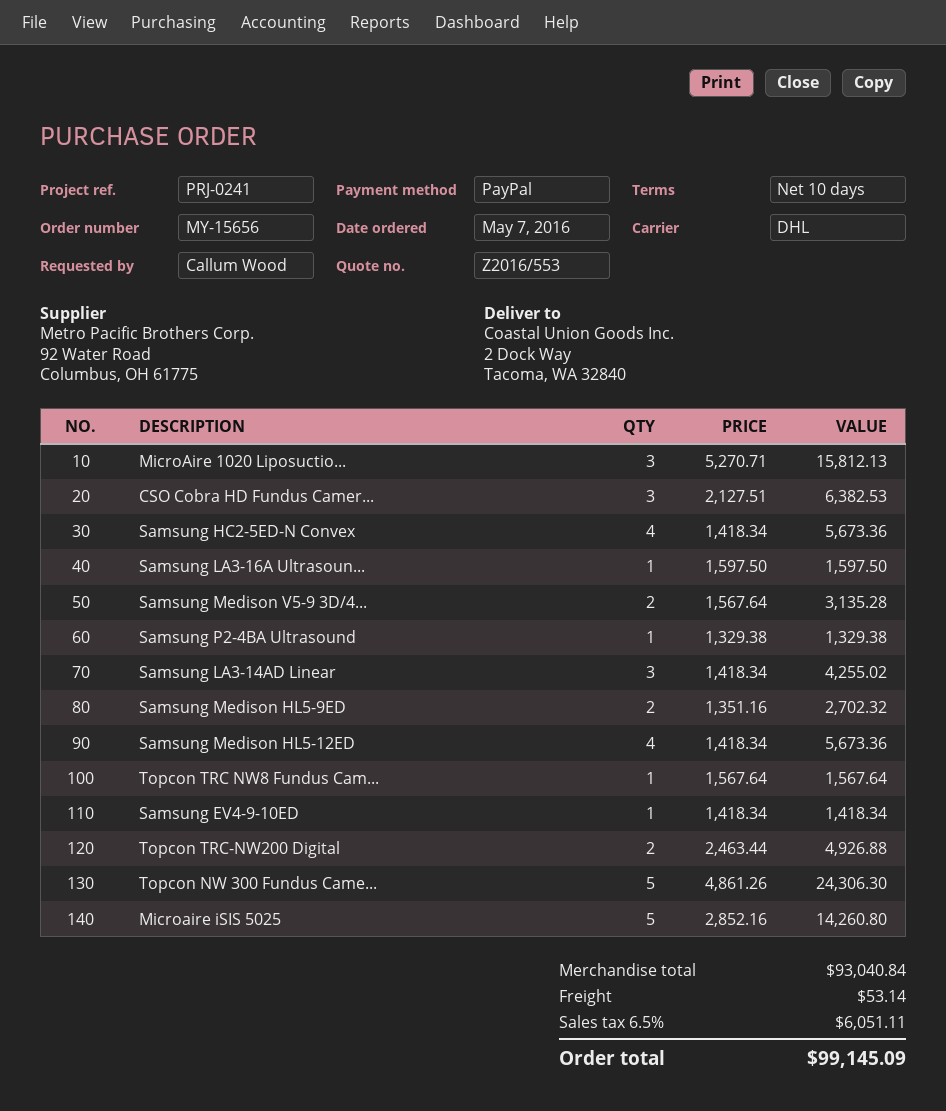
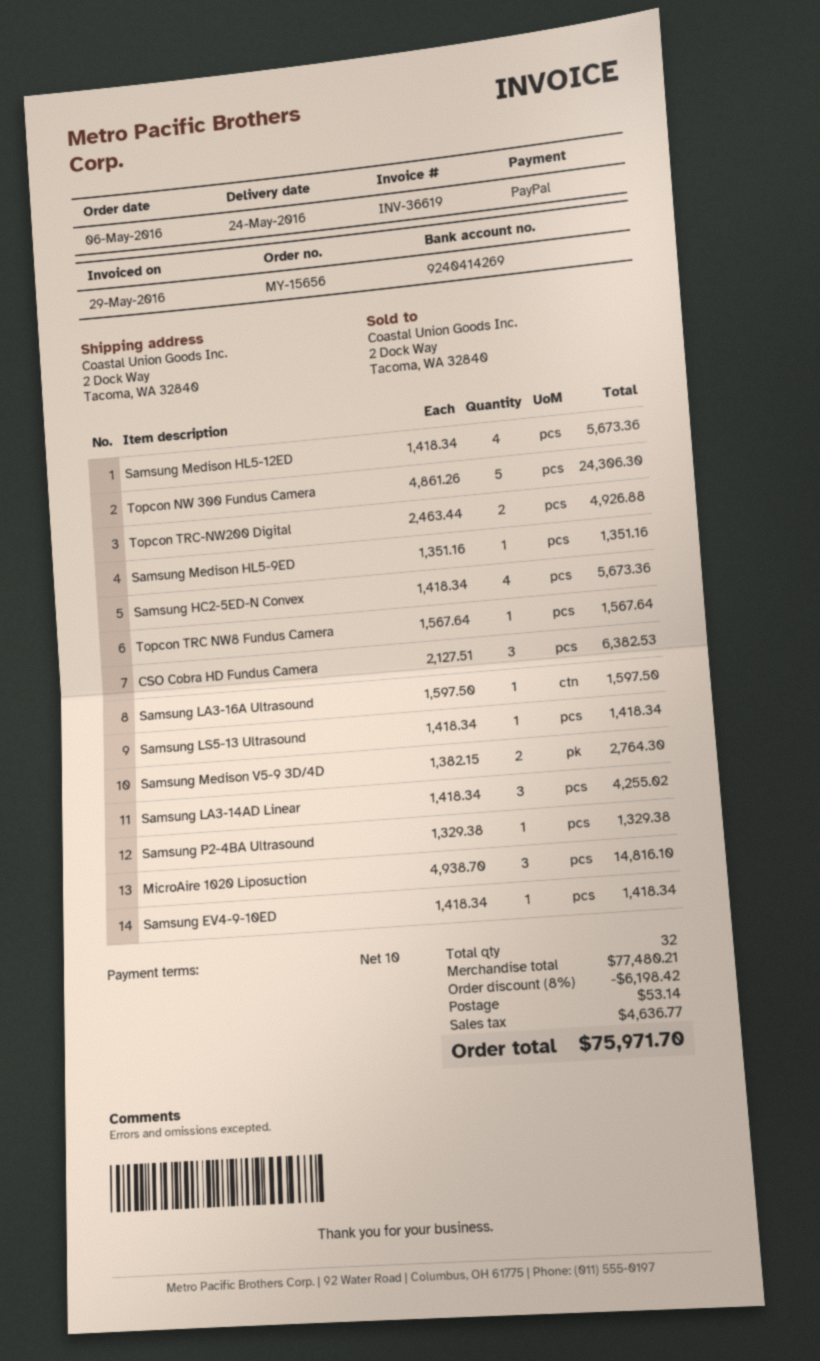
order date: 2016-05-07 -> 2016-05-06
MicroAire 1020 Liposuctio...: 3 x 5270.71 = 15812.13 -> 3 x 4938.70 = 14816.10
Samsung Medison V5-9 3D/4...: 2 x 1567.64 = 3135.28 -> 2 x 1382.15 = 2764.30
Samsung Medison HL5-9ED: 2 x 1351.16 = 2702.32 -> 1 x 1351.16 = 1351.16
Microaire iSIS 5025: 5 x 2852.16 = 14260.80 -> none
Samsung LS5-13 Ultrasound: none -> 1 x 1418.34 = 1418.34
subtotal: 93040.84 -> 77480.21
discount: none -> 8% = 6198.42
tax: 6051.11 -> 4636.77
total: 99145.09 -> 75971.70

